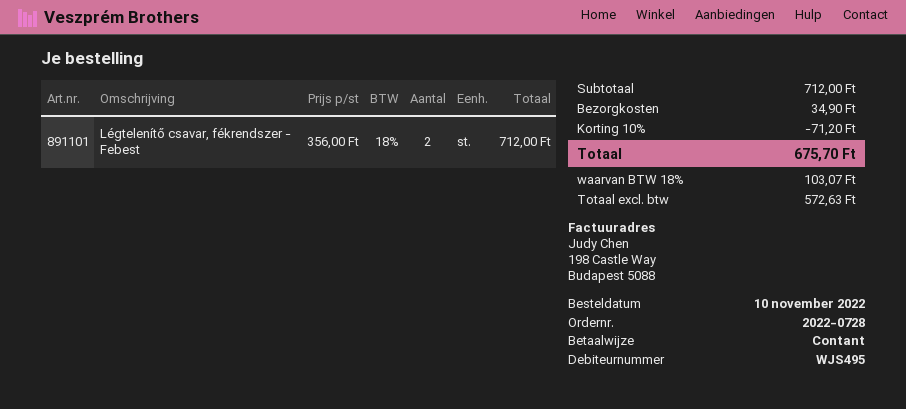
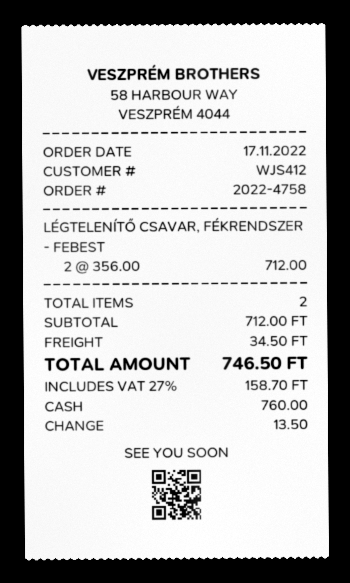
order number: 2022-0728 -> 2022-4758
order date: 2022-11-10 -> 2022-11-17
customer number: WJS495 -> WJS412
discount: 10% = 71.20 -> none
shipping: 34.90 -> 34.50
tax: 18% = 103.07 -> 27% = 158.70
total: 675.70 -> 746.50

